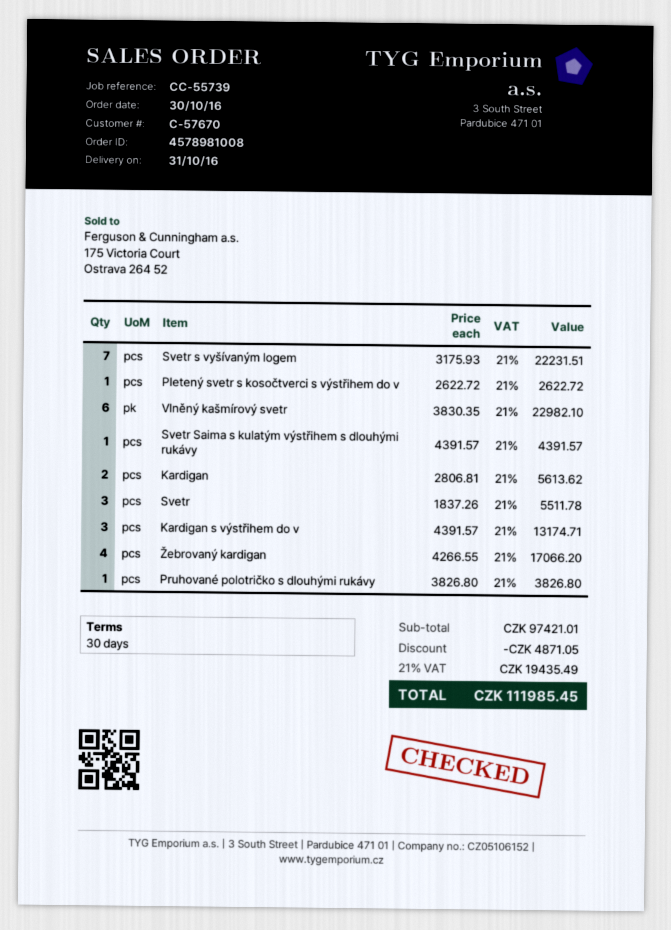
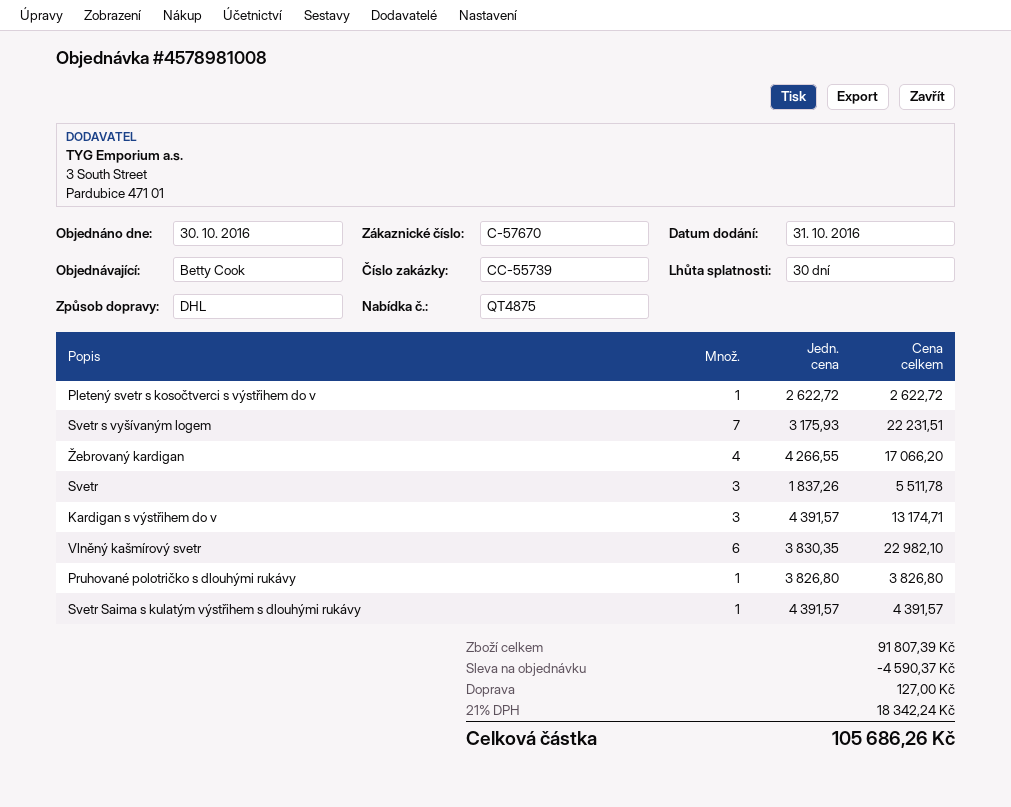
Kardigan: 2 x 2806.81 = 5613.62 -> none
subtotal: 97421.01 -> 91807.39
discount: 4871.05 -> 4590.37
shipping: none -> 127.00
tax: 21% = 19435.49 -> 21% = 18342.24
total: 111985.45 -> 105686.26

